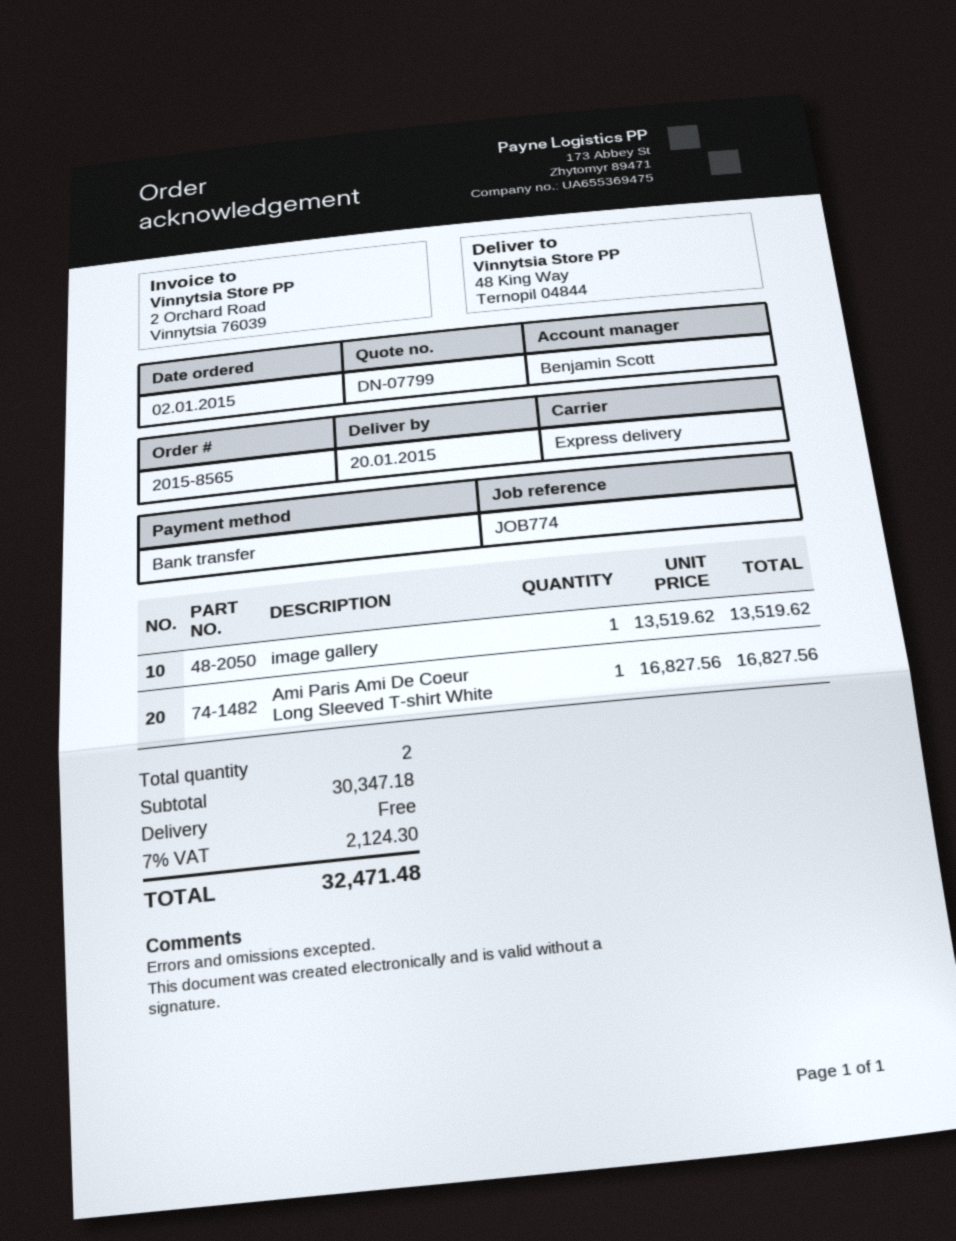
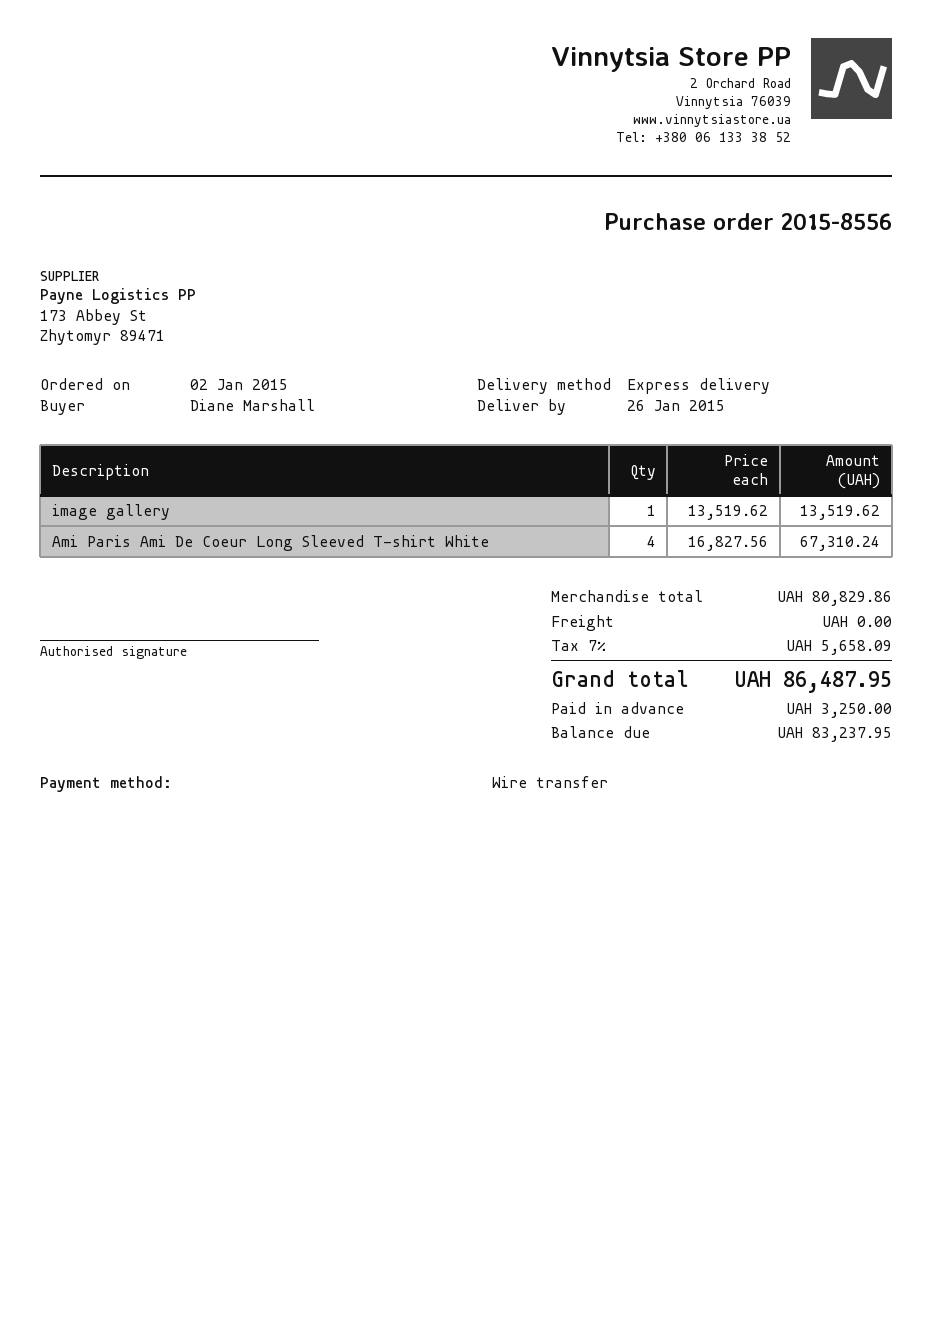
order number: 2015-8565 -> 2015-8556
delivery date: 2015-01-20 -> 2015-01-26
Ami Paris Ami De Coeur Long Sleeved T-shirt White: 1 x 16827.56 = 16827.56 -> 4 x 16827.56 = 67310.24
subtotal: 30347.18 -> 80829.86
tax: 7% = 2124.30 -> 7% = 5658.09
total: 32471.48 -> 86487.95

